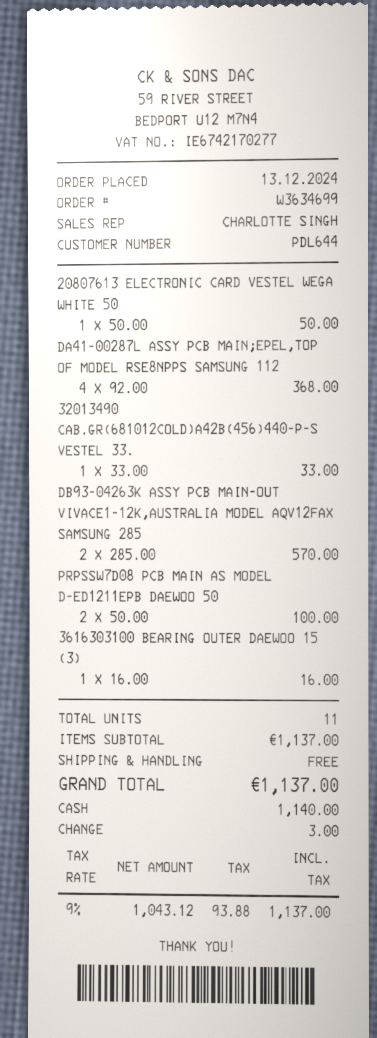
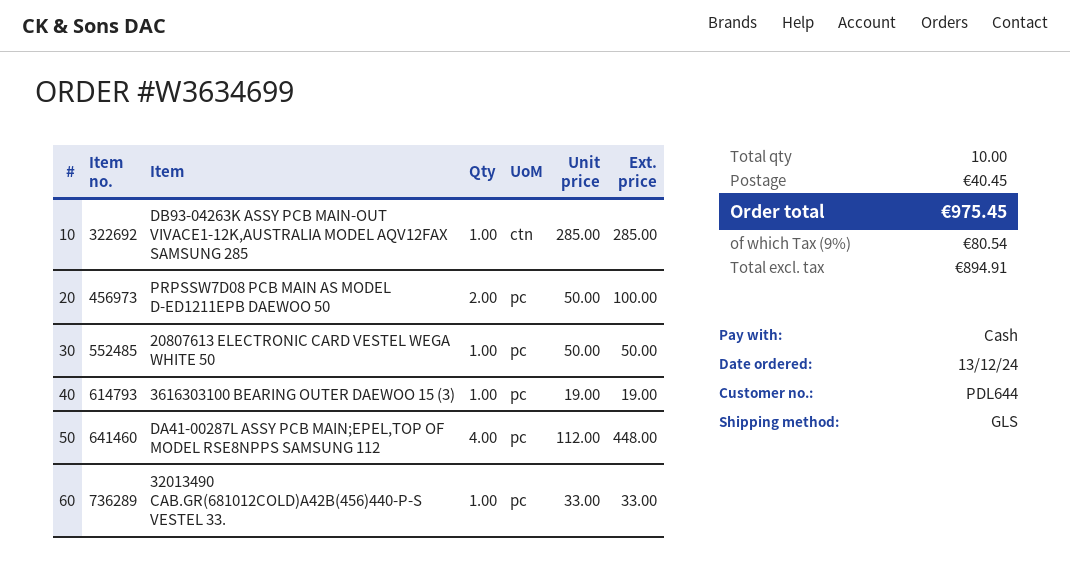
DA41-00287L ASSY PCB MAIN;EPEL,TOP OF MODEL RSE8NPPS SAMSUNG 112: 4 x 92.00 = 368.00 -> 4 x 112.00 = 448.00
DB93-04263K ASSY PCB MAIN-OUT VIVACE1-12K,AUSTRALIA MODEL AQV12FAX SAMSUNG 285: 2 x 285.00 = 570.00 -> 1 x 285.00 = 285.00
3616303100 BEARING OUTER DAEWOO 15 (3): 1 x 16.00 = 16.00 -> 1 x 19.00 = 19.00
total quantity: 11 -> 10
shipping: 0.00 -> 40.45
net: 1043.12 -> 894.91
tax: 9% = 93.88 -> 9% = 80.54
total: 1137.00 -> 975.45

